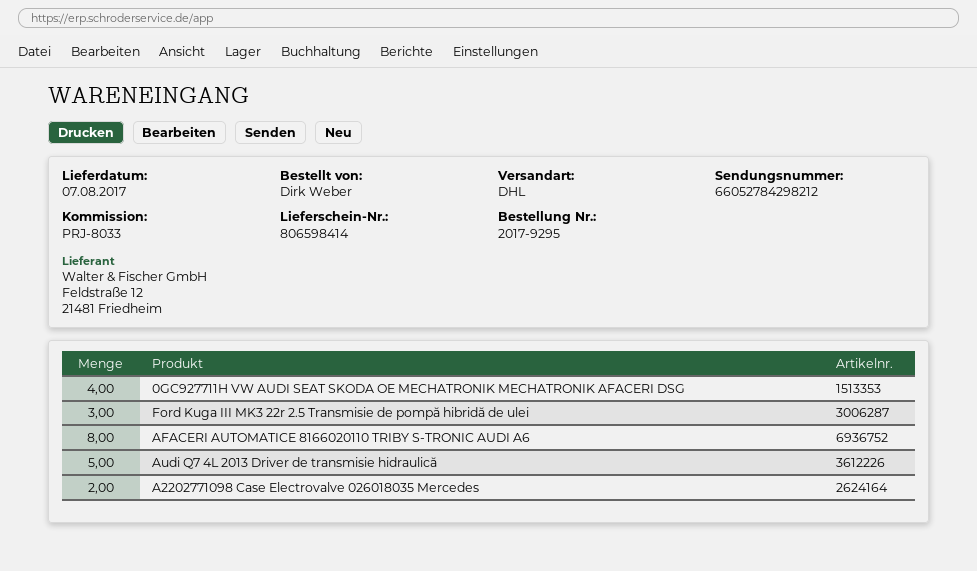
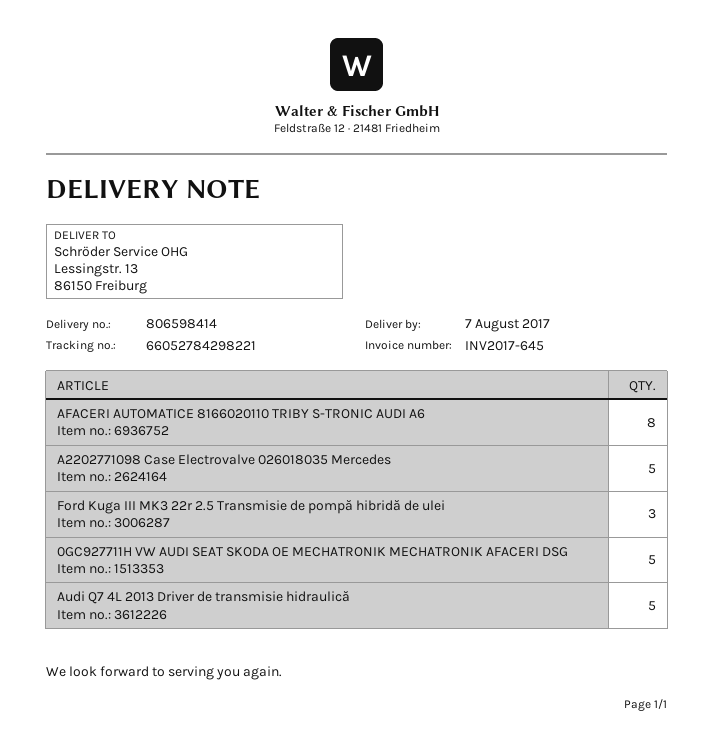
tracking number: 66052784298212 -> 66052784298221
0GC927711H VW AUDI SEAT SKODA OE MECHATRONIK MECHATRONIK AFACERI DSG: 4 -> 5
A2202771098 Case Electrovalve 026018035 Mercedes: 2 -> 5

